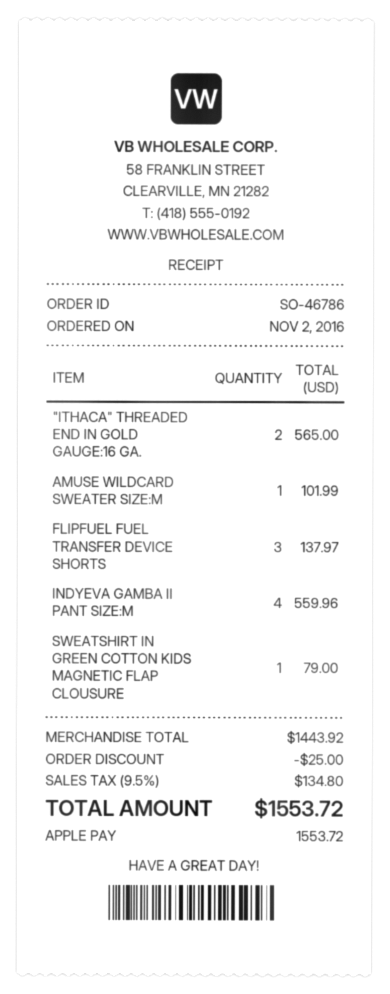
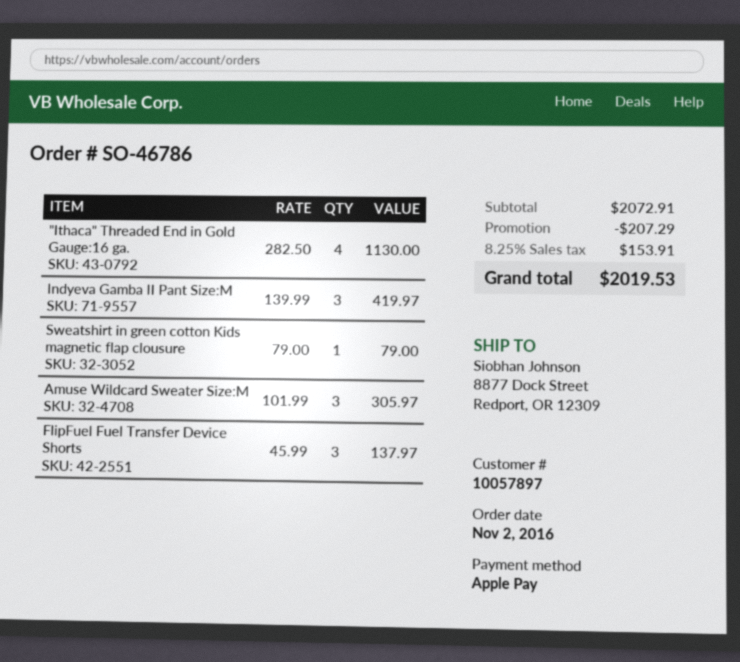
"ITHACA" THREADED END IN GOLD GAUGE:16 GA.: 2 for 565.00 -> 4 for 1130.00
AMUSE WILDCARD SWEATER SIZE:M: 1 for 101.99 -> 3 for 305.97
INDYEVA GAMBA II PANT SIZE:M: 4 for 559.96 -> 3 for 419.97
subtotal: 1443.92 -> 2072.91
discount: 25.00 -> 207.29
tax: 9.5% = 134.80 -> 8.25% = 153.91
total: 1553.72 -> 2019.53

